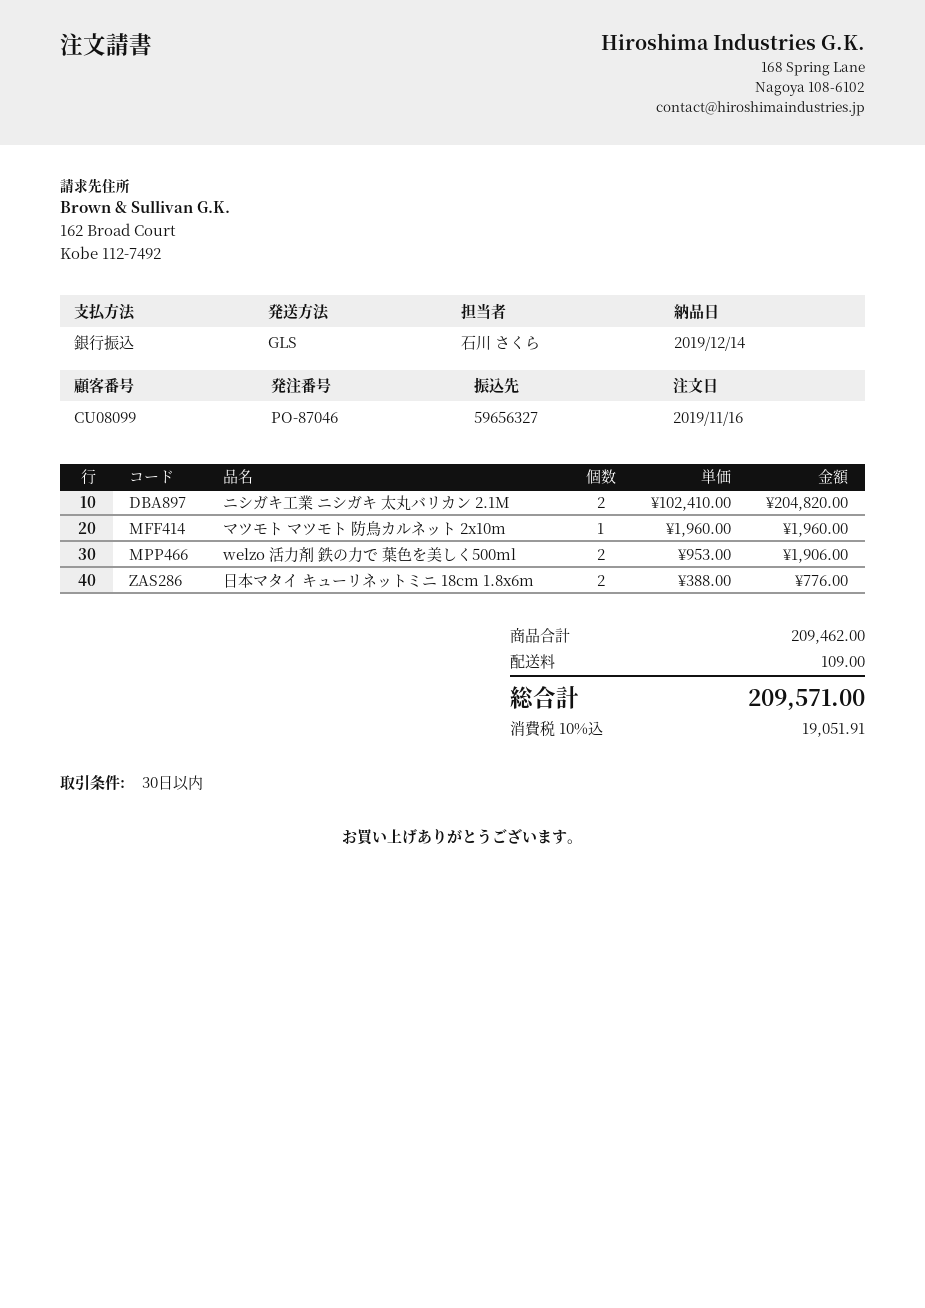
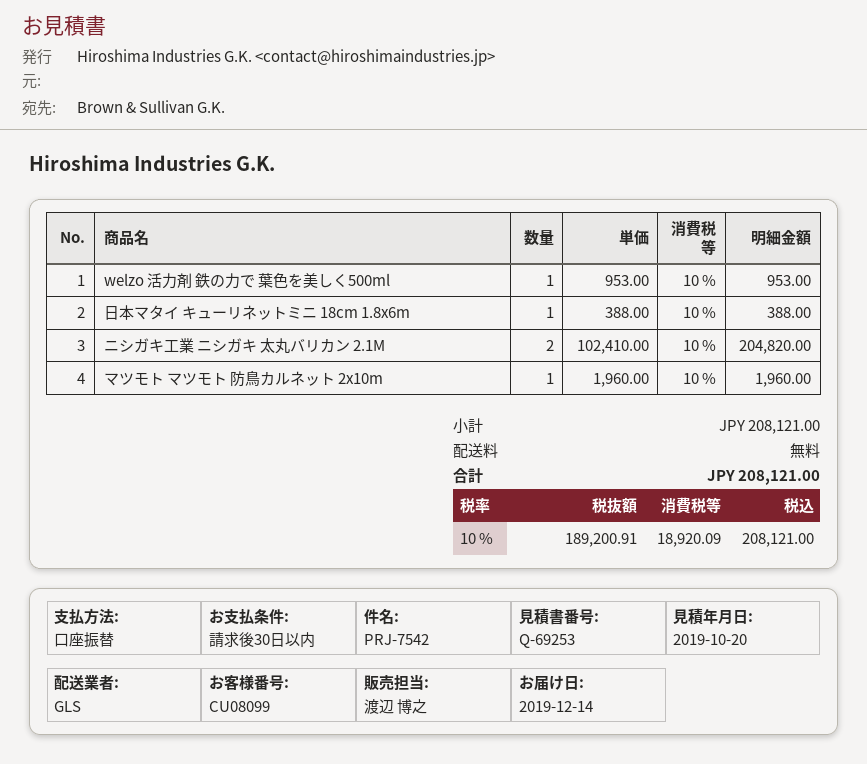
sales rep: 石川 さくら -> 渡辺 博之
payment method: bank transfer -> direct debit
welzo 活力剤 鉄の力で 葉色を美しく500ml: 2 x 953.00 = 1906.00 -> 1 x 953.00 = 953.00
日本マタイ キューリネットミニ 18cm 1.8x6m: 2 x 388.00 = 776.00 -> 1 x 388.00 = 388.00
subtotal: 209462.00 -> 208121.00
shipping: 109.00 -> 0.00
tax: 10% = 19051.91 -> 10% = 18920.09
total: 209571.00 -> 208121.00

